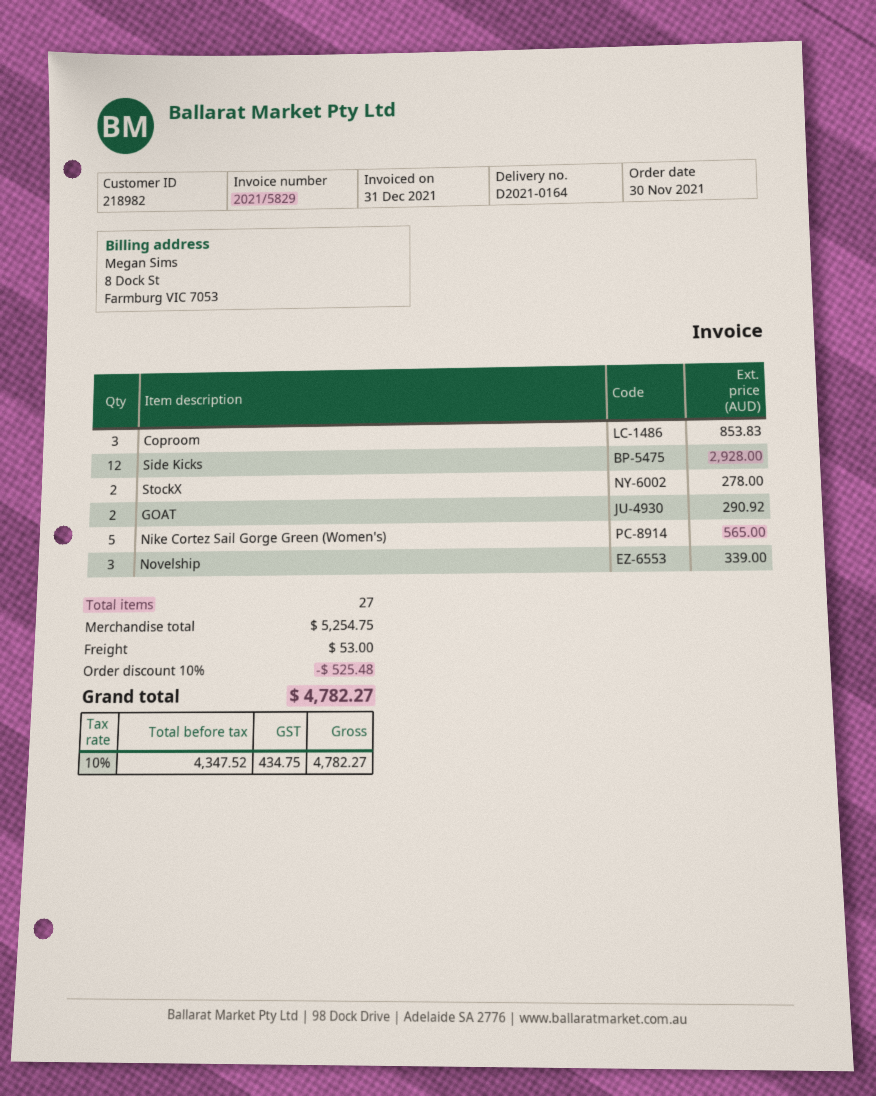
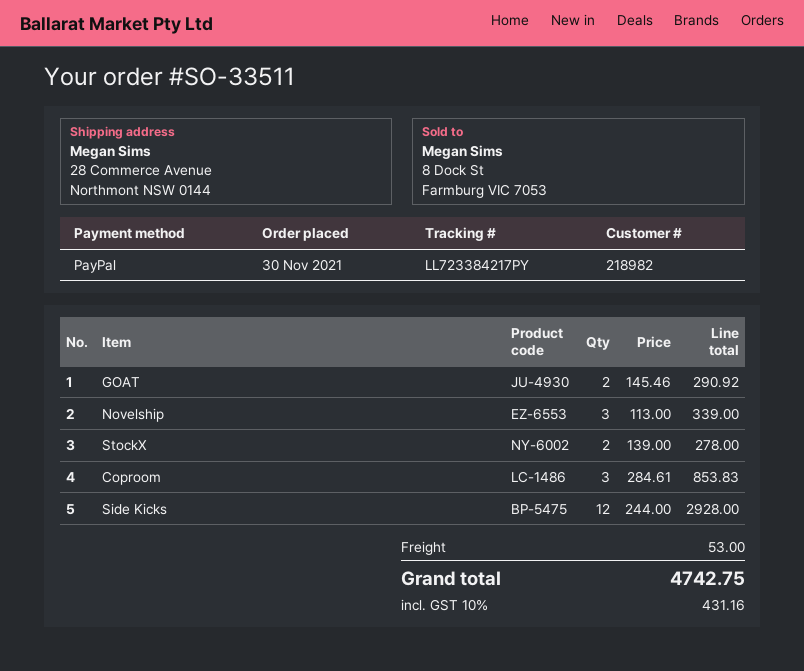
Nike Cortez Sail Gorge Green (Women's): 5 for 565.00 -> none
discount: 10% = 525.48 -> none
tax: 10% = 434.75 -> 10% = 431.16
total: 4782.27 -> 4742.75

